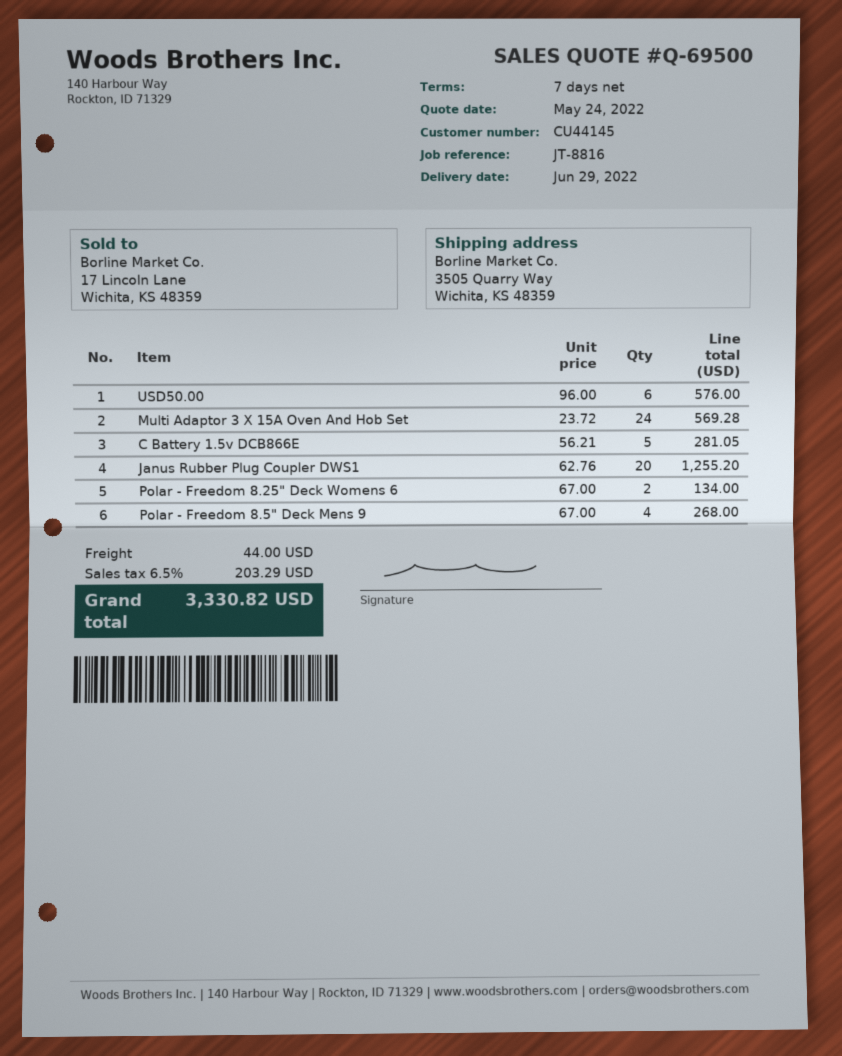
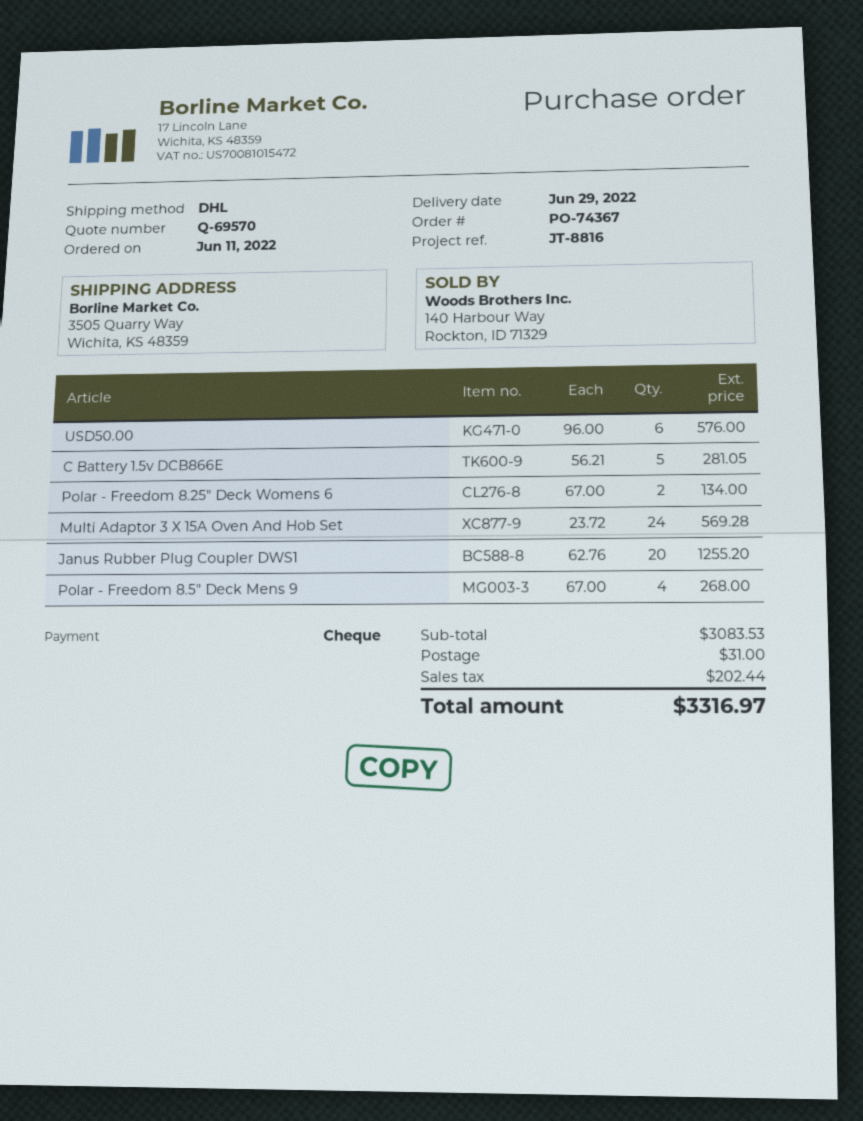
quote number: Q-69500 -> Q-69570
shipping: 44.00 -> 31.00
tax: 203.29 -> 202.44
total: 3330.82 -> 3316.97

